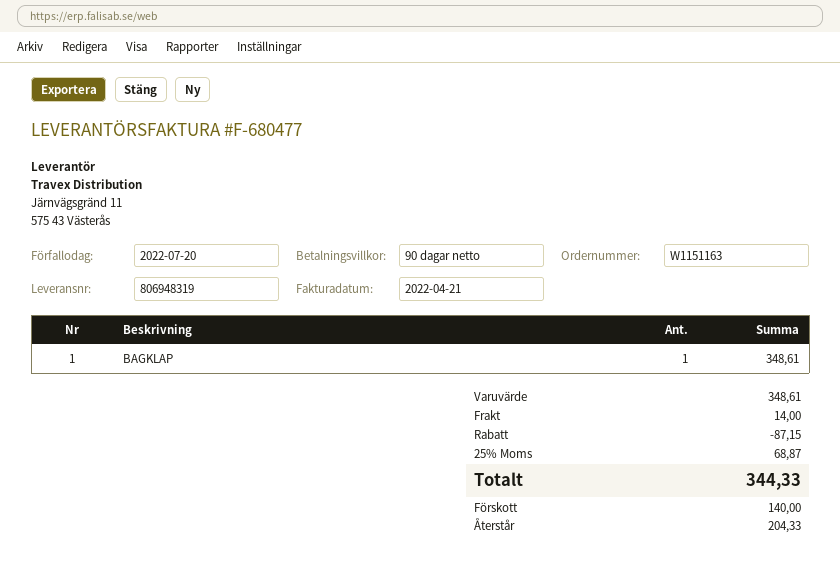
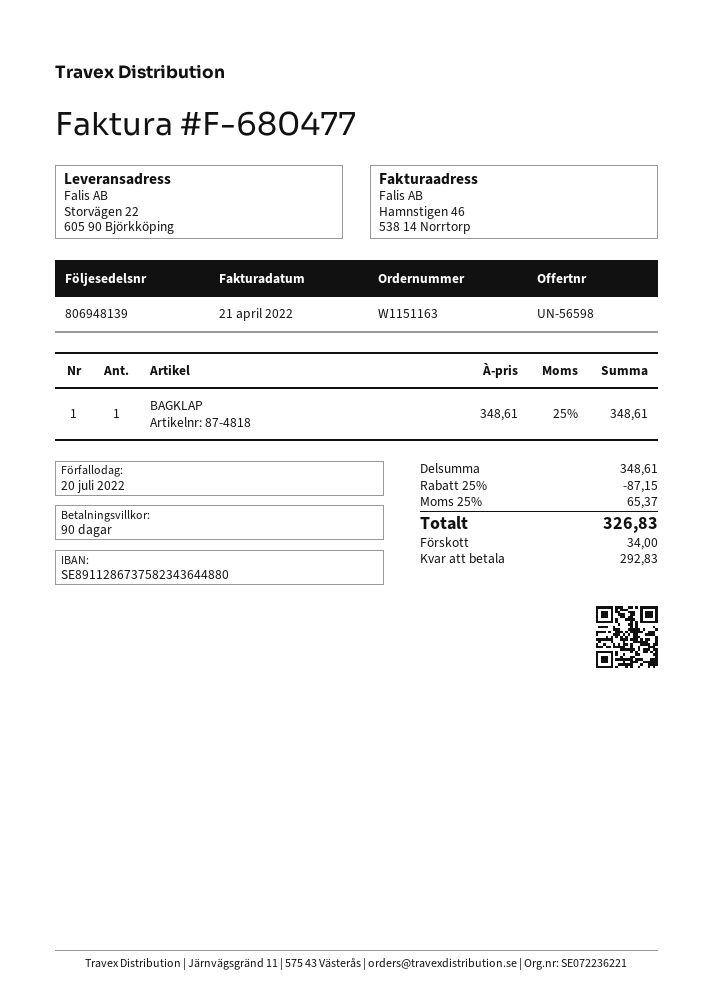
delivery note number: 806948319 -> 806948139
shipping: 14.00 -> none
tax: 25% = 68.87 -> 25% = 65.37
total: 344.33 -> 326.83
deposit: 140.00 -> 34.00
balance: 204.33 -> 292.83

